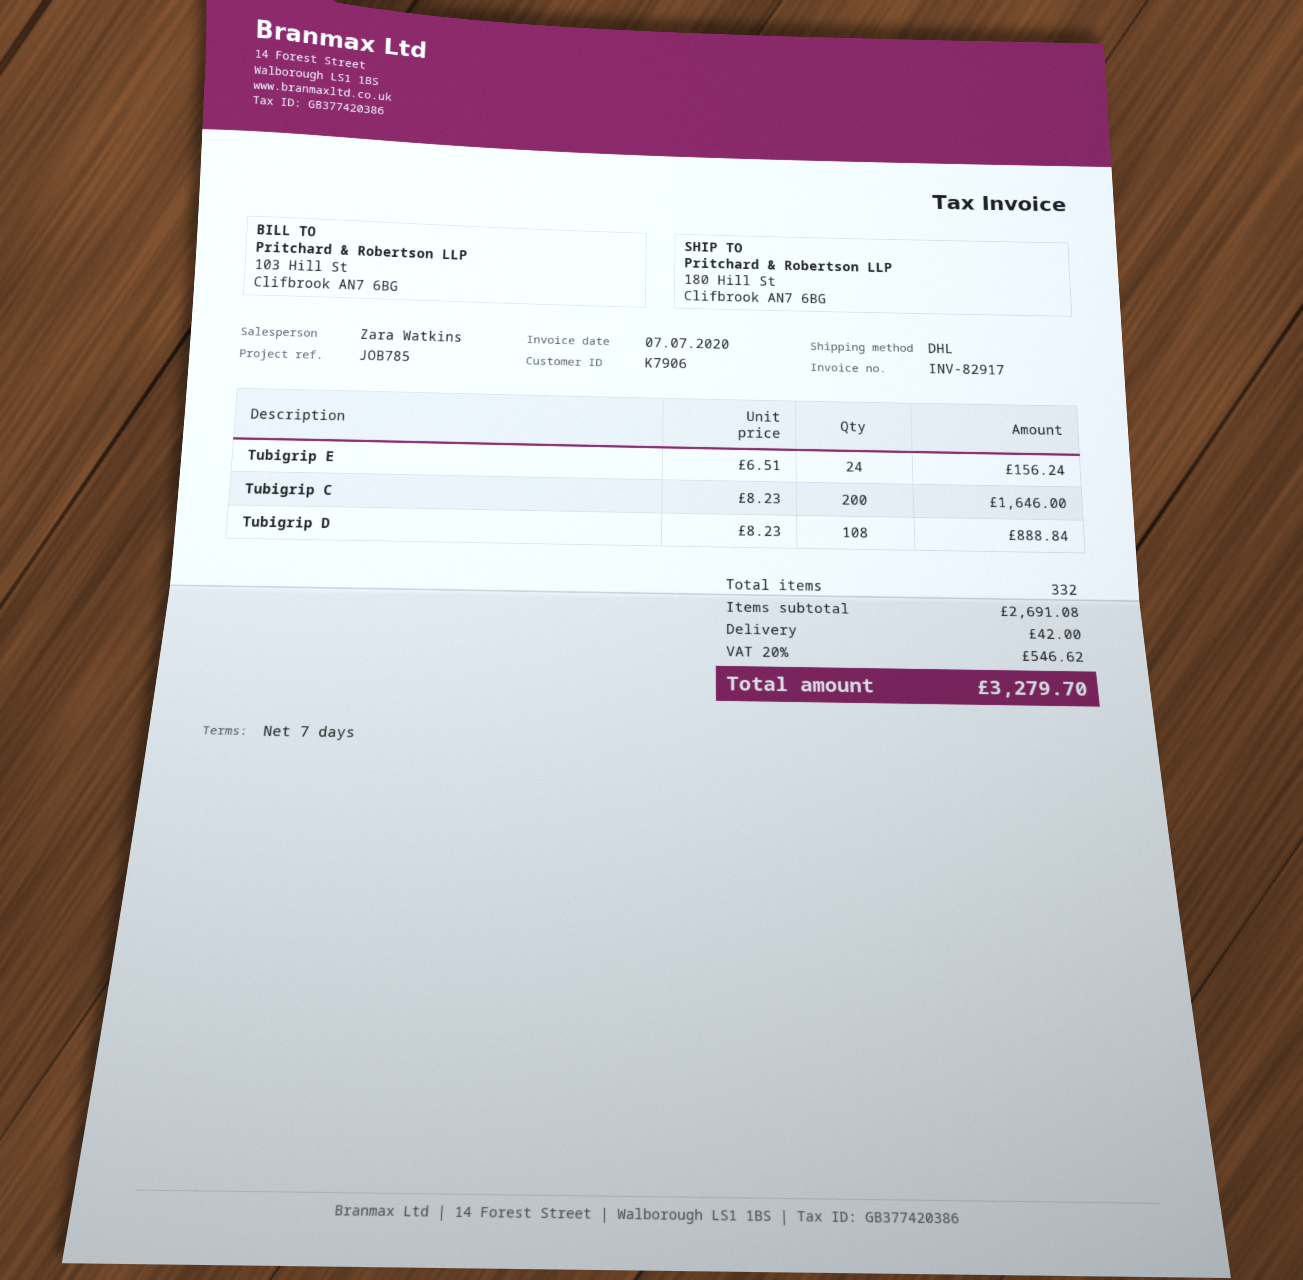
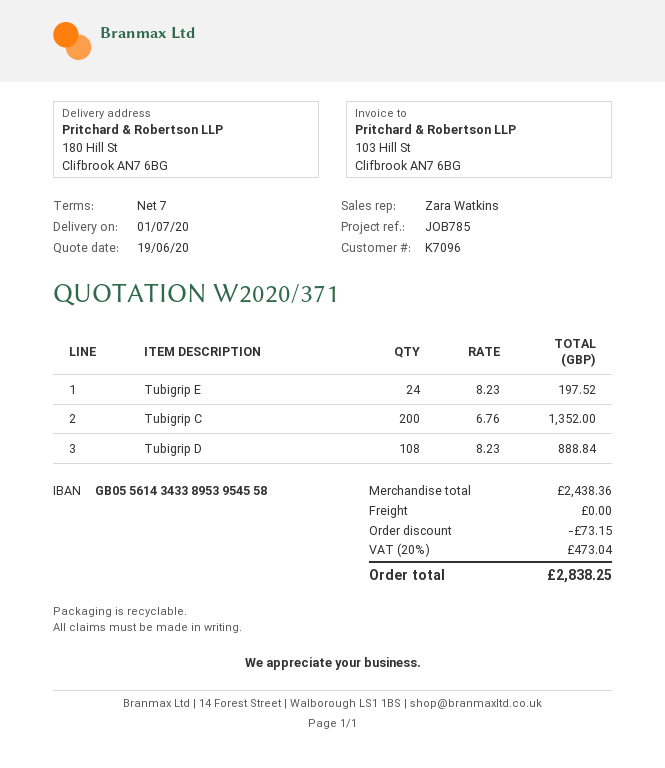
customer number: K7906 -> K7096
Tubigrip E: 24 x 6.51 = 156.24 -> 24 x 8.23 = 197.52
Tubigrip C: 200 x 8.23 = 1646.00 -> 200 x 6.76 = 1352.00
subtotal: 2691.08 -> 2438.36
discount: none -> 73.15
shipping: 42.00 -> 0.00
tax: 20% = 546.62 -> 20% = 473.04
total: 3279.70 -> 2838.25

